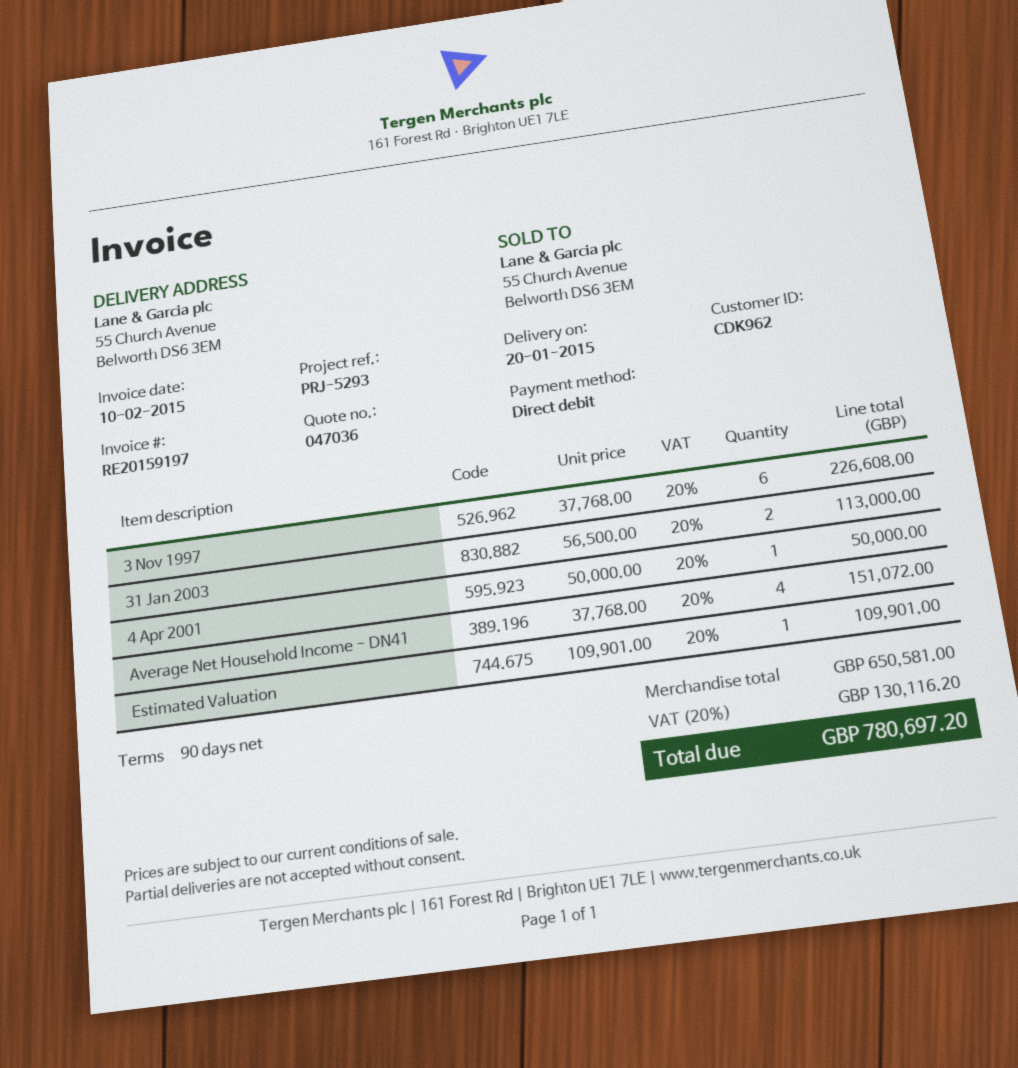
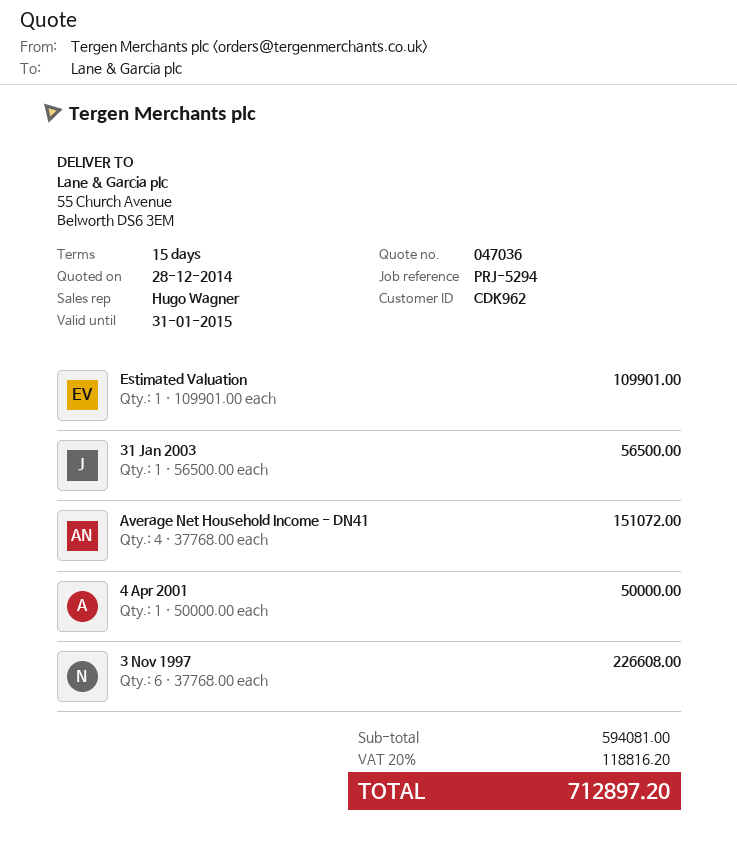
payment terms: 90 days -> 15 days
reference: PRJ-5293 -> PRJ-5294
31 Jan 2003: 2 x 56500.00 = 113000.00 -> 1 x 56500.00 = 56500.00
subtotal: 650581.00 -> 594081.00
tax: 20% = 130116.20 -> 20% = 118816.20
total: 780697.20 -> 712897.20

